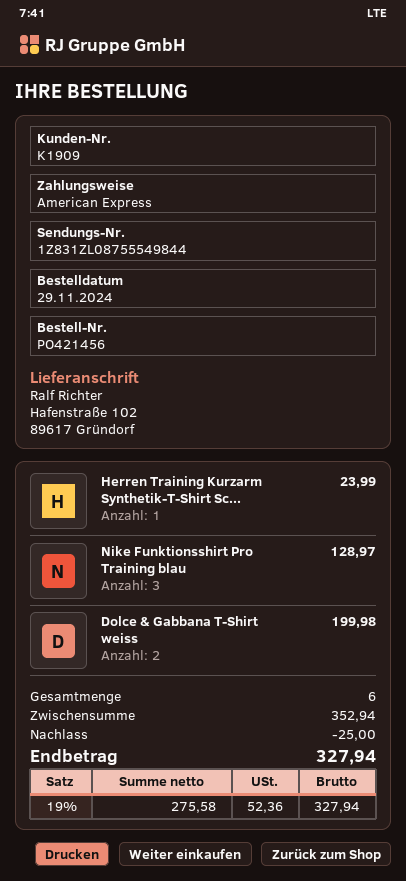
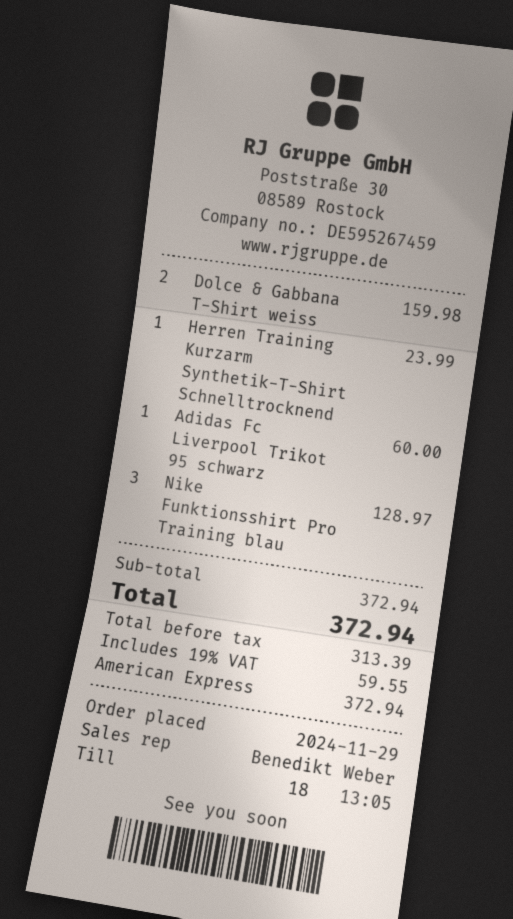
Dolce & Gabbana T-Shirt weiss: 2 for 199.98 -> 2 for 159.98
Adidas Fc Liverpool Trikot 95 schwarz: none -> 1 for 60.00
subtotal: 352.94 -> 372.94
discount: 25.00 -> none
net: 275.58 -> 313.39
tax: 19% = 52.36 -> 19% = 59.55
total: 327.94 -> 372.94

